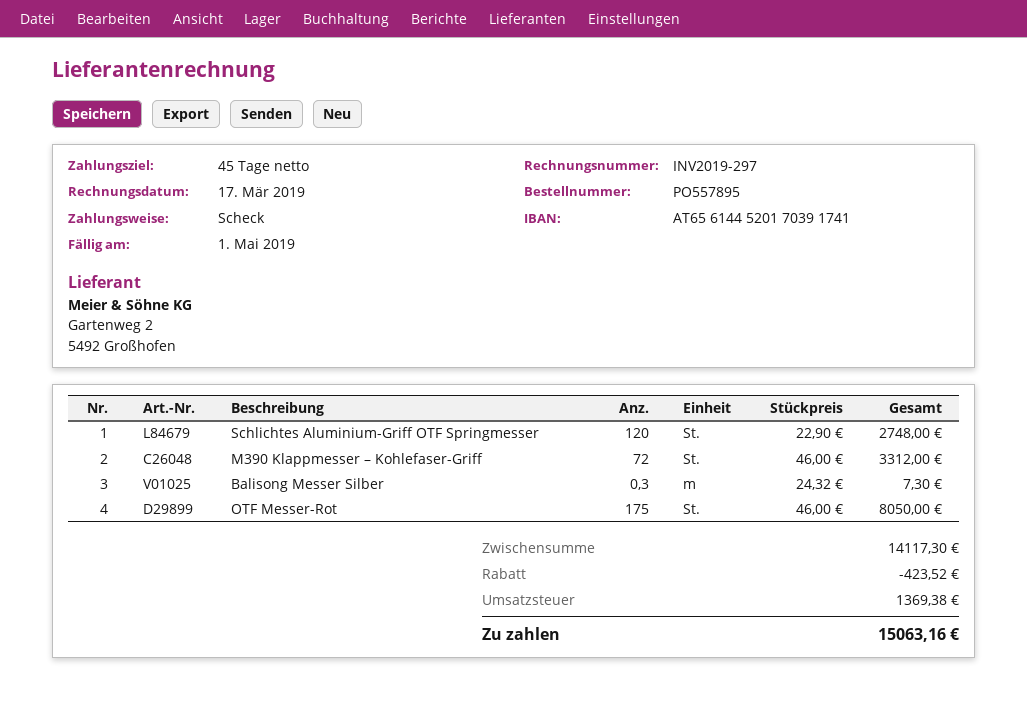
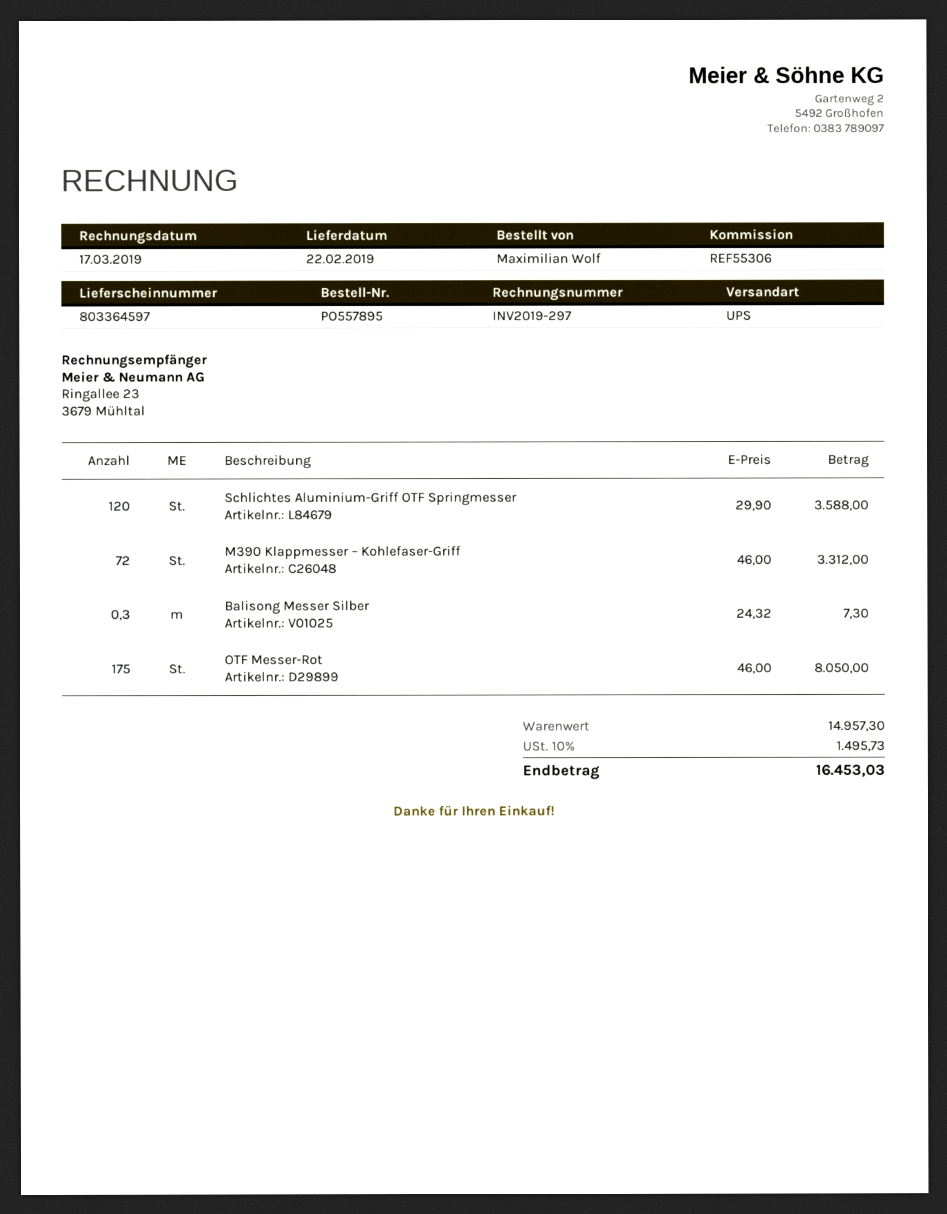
Schlichtes Aluminium-Griff OTF Springmesser: 120 x 22.90 = 2748.00 -> 120 x 29.90 = 3588.00
subtotal: 14117.30 -> 14957.30
discount: 423.52 -> none
tax: 1369.38 -> 1495.73
total: 15063.16 -> 16453.03

